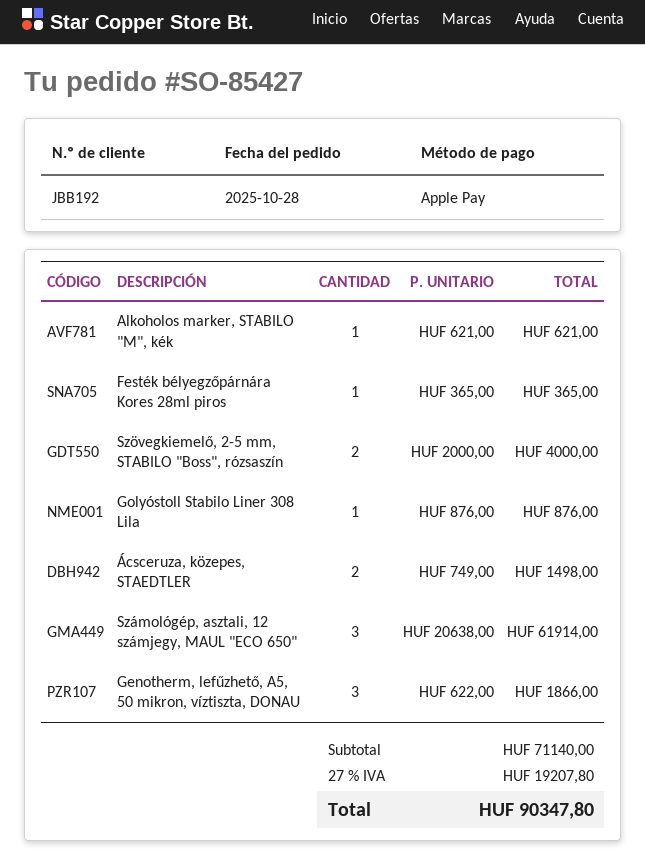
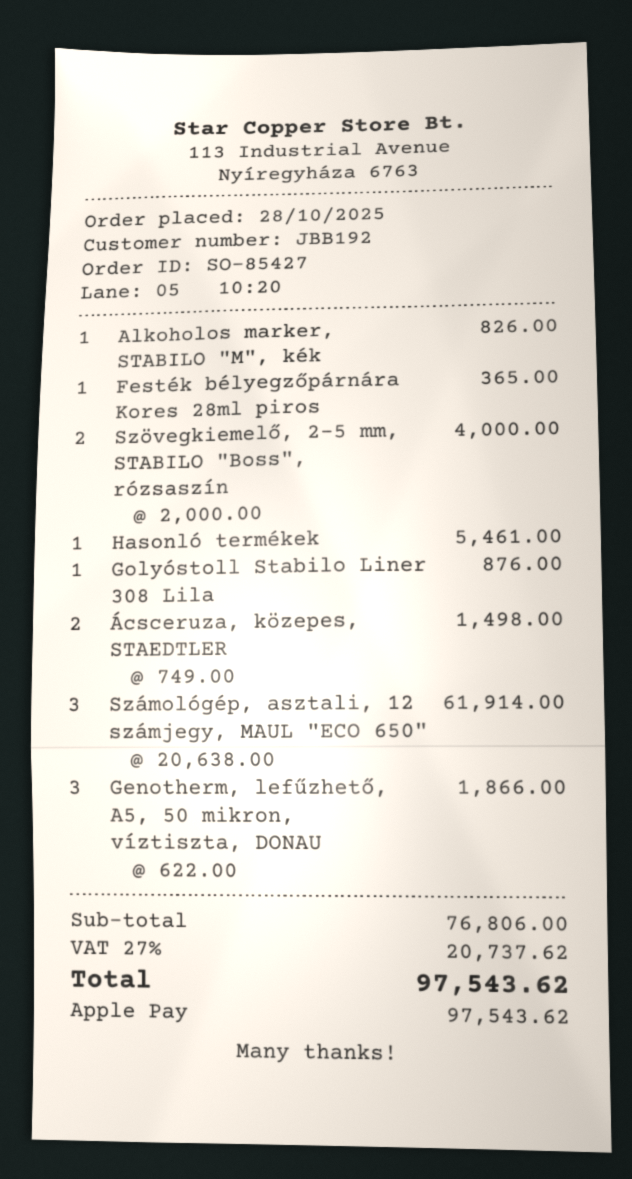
Alkoholos marker, STABILO "M", kék: 1 x 621.00 = 621.00 -> 1 x 826.00 = 826.00
Hasonló termékek: none -> 1 x 5461.00 = 5461.00
subtotal: 71140.00 -> 76806.00
tax: 27% = 19207.80 -> 27% = 20737.62
total: 90347.80 -> 97543.62

